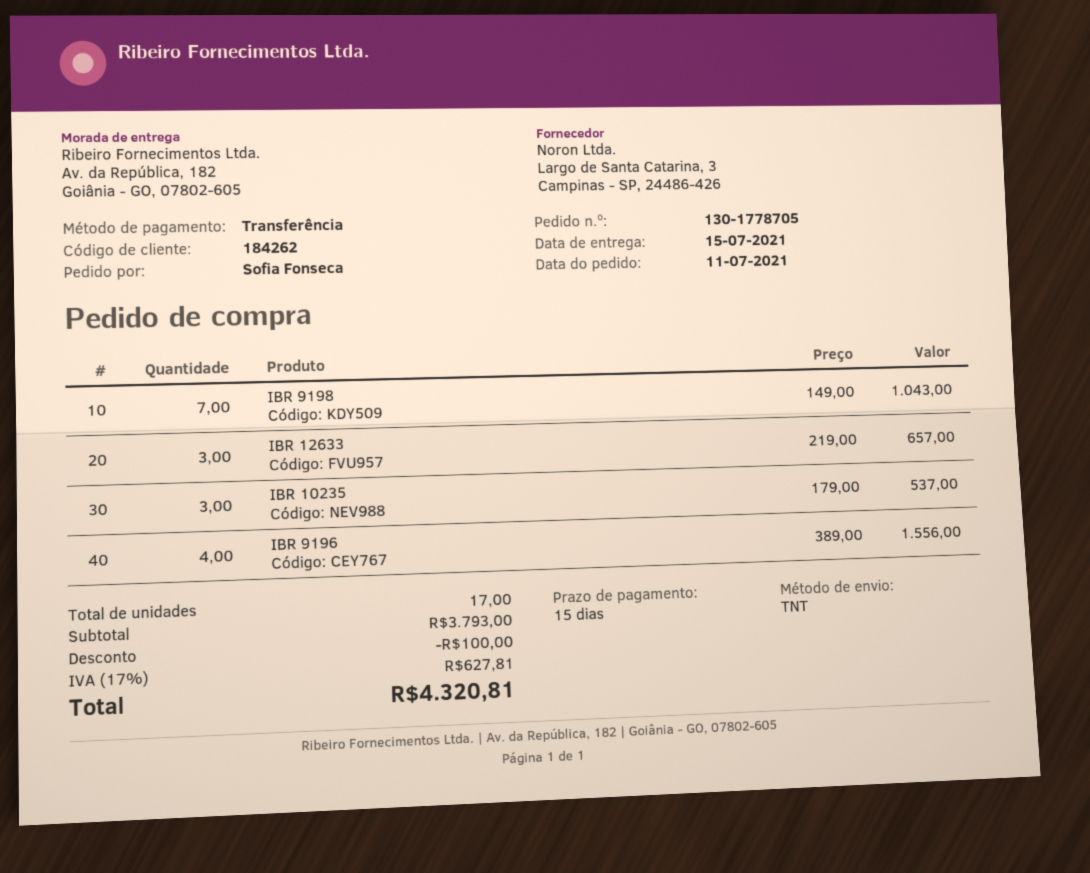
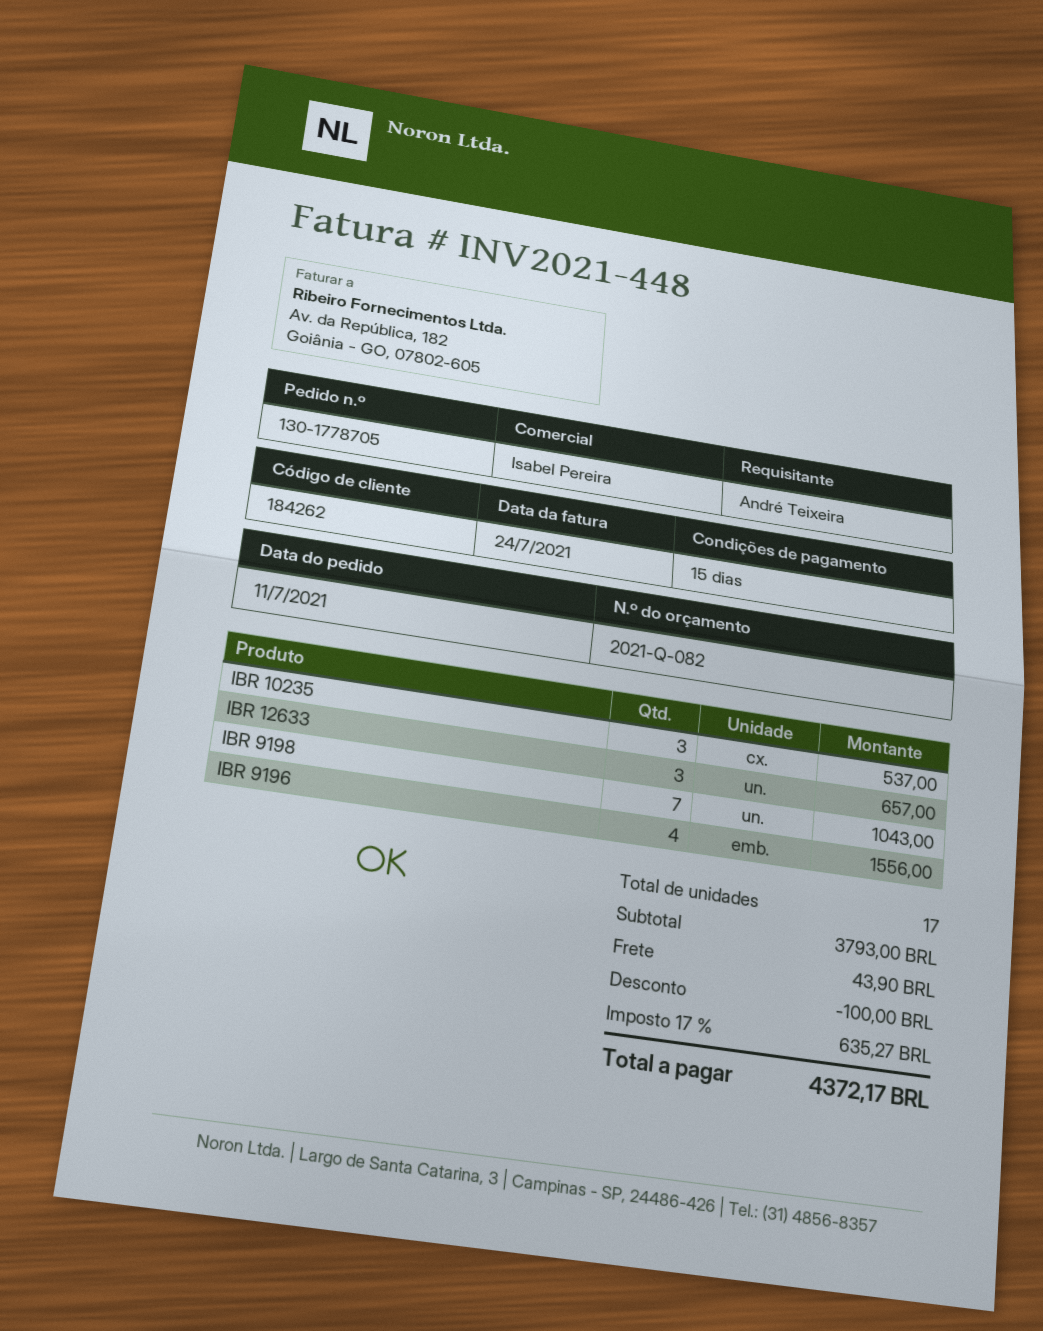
ordered by: Sofia Fonseca -> André Teixeira
shipping: none -> 43.90
tax: 17% = 627.81 -> 17% = 635.27
total: 4320.81 -> 4372.17

